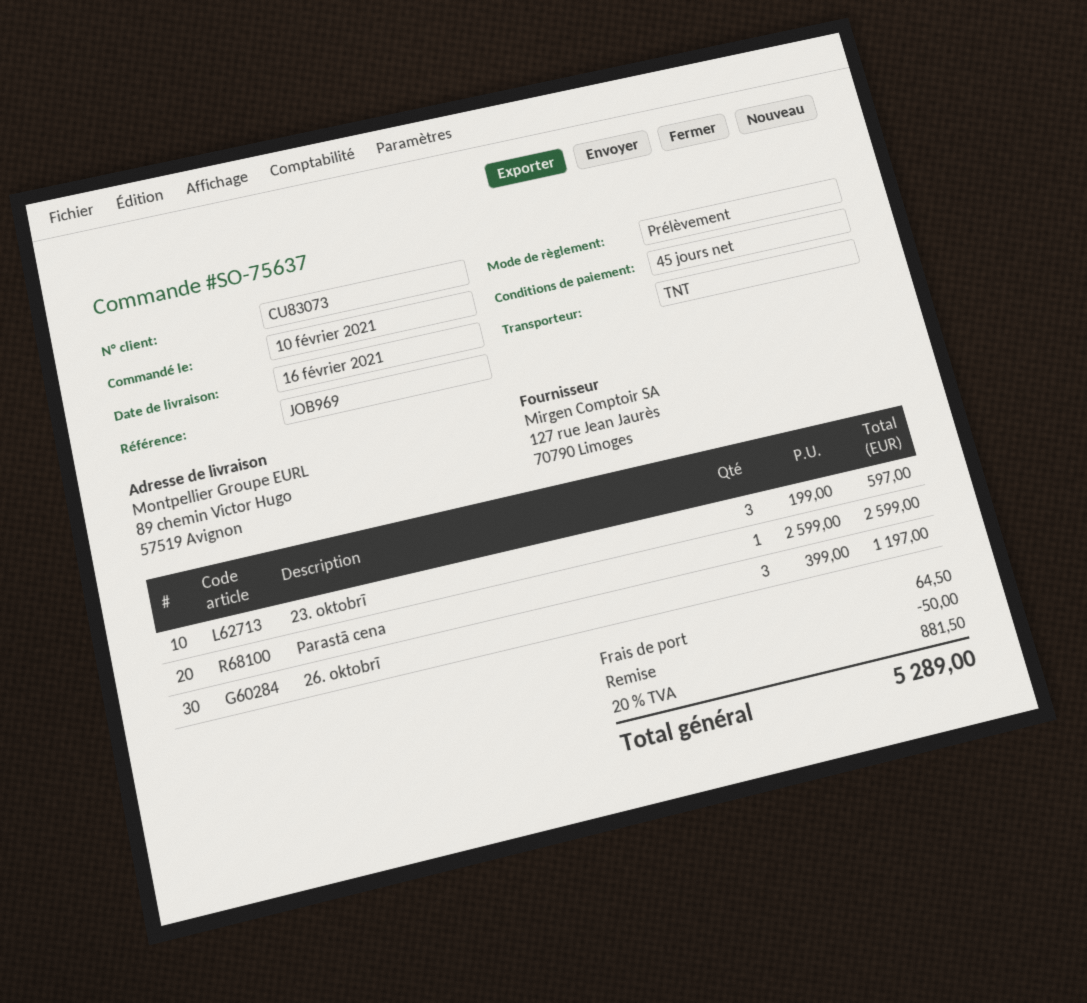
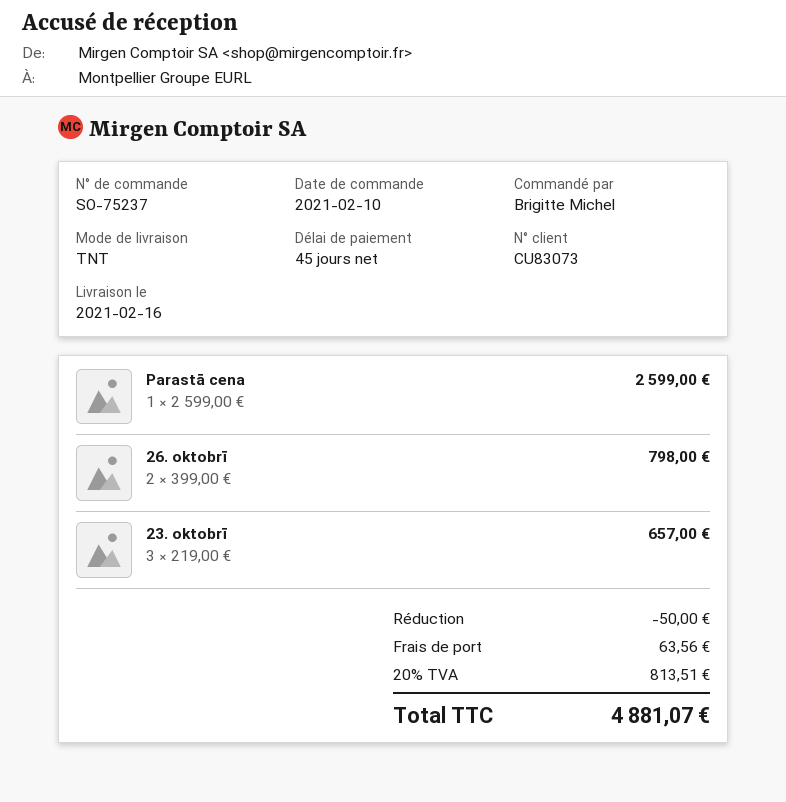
order number: SO-75637 -> SO-75237
23. oktobrī: 3 x 199.00 = 597.00 -> 3 x 219.00 = 657.00
26. oktobrī: 3 x 399.00 = 1197.00 -> 2 x 399.00 = 798.00
shipping: 64.50 -> 63.56
tax: 20% = 881.50 -> 20% = 813.51
total: 5289.00 -> 4881.07

